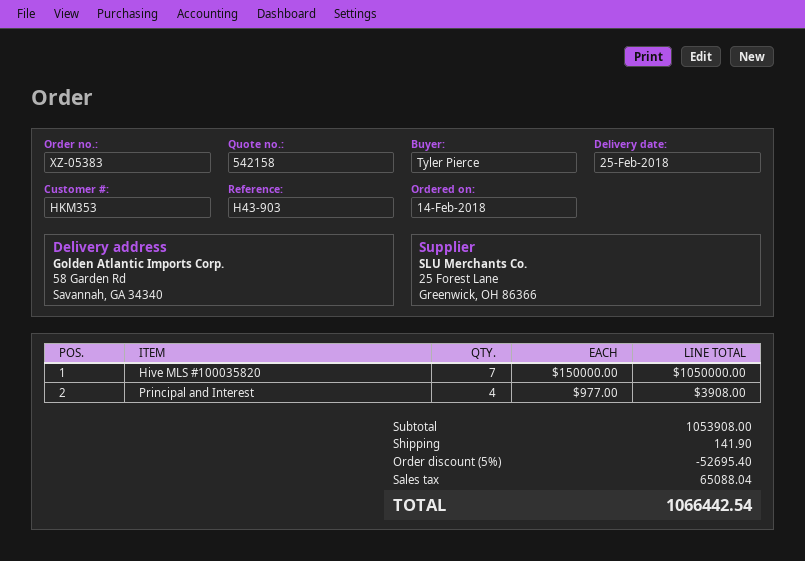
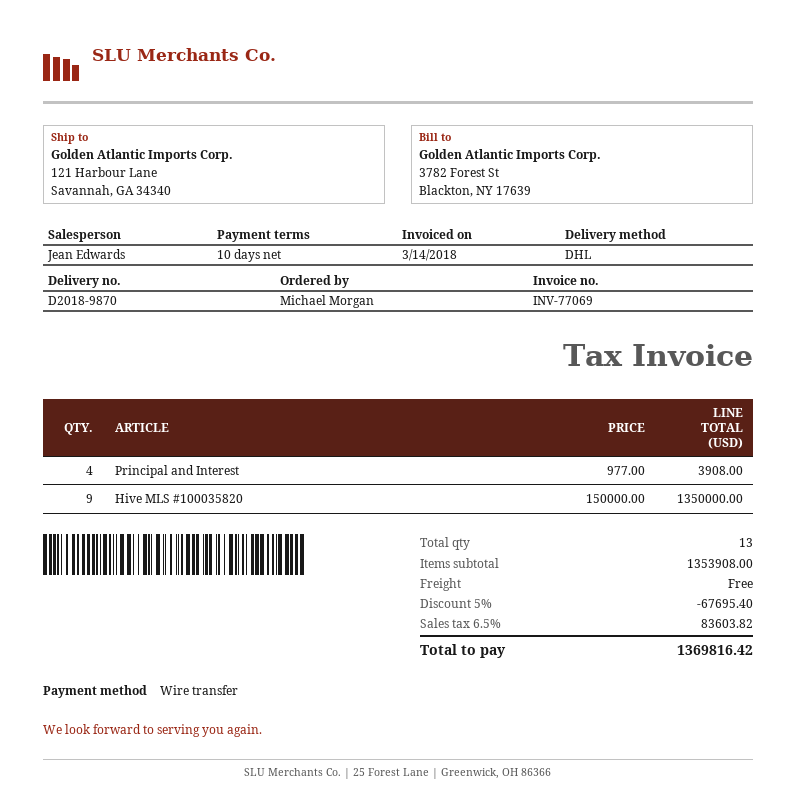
ordered by: Tyler Pierce -> Michael Morgan
ship to: 58 Garden Rd, Savannah, GA 34340 -> 121 Harbour Lane, Savannah, GA 34340
Hive MLS #100035820: 7 x 150000.00 = 1050000.00 -> 9 x 150000.00 = 1350000.00
subtotal: 1053908.00 -> 1353908.00
discount: 5% = 52695.40 -> 5% = 67695.40
shipping: 141.90 -> 0.00
tax: 65088.04 -> 83603.82
total: 1066442.54 -> 1369816.42

